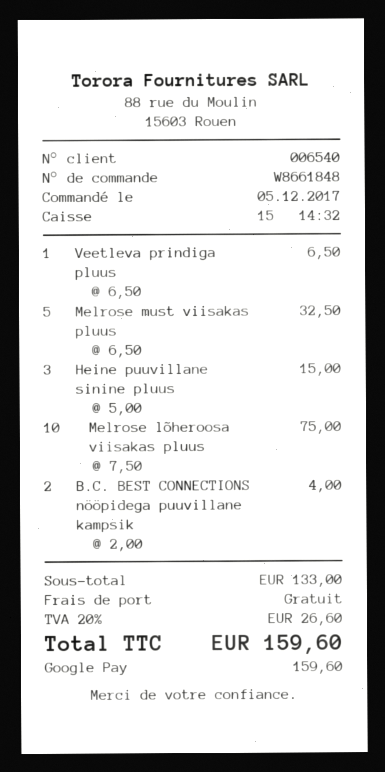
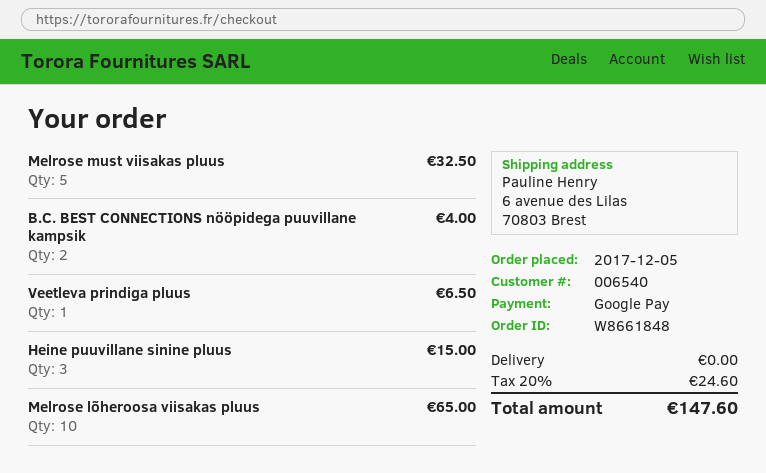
Melrose lõheroosa viisakas pluus: 10 for 75.00 -> 10 for 65.00
tax: 20% = 26.60 -> 20% = 24.60
total: 159.60 -> 147.60

